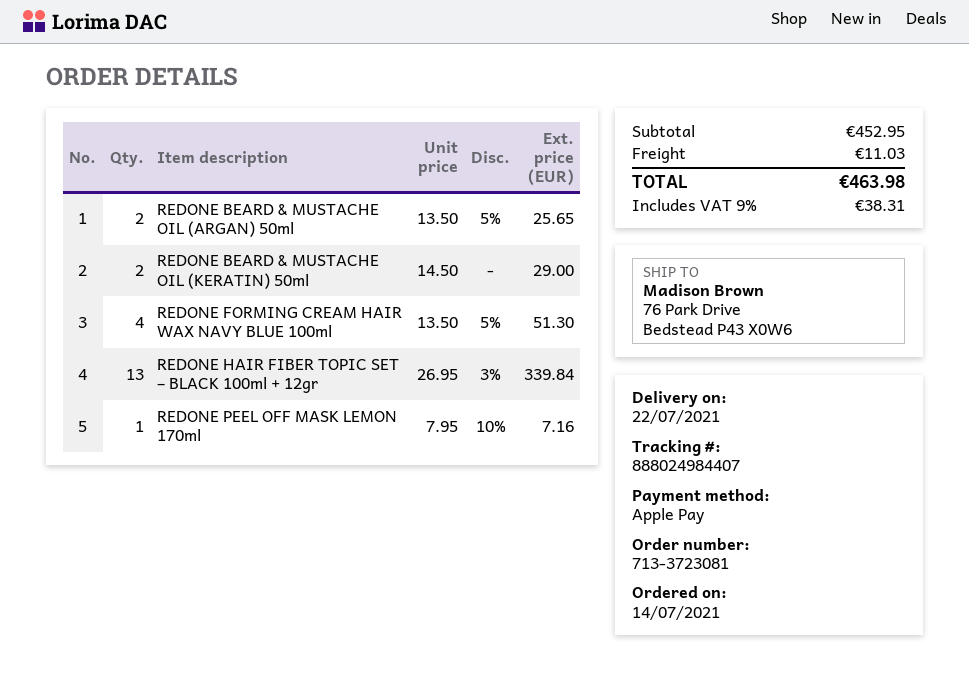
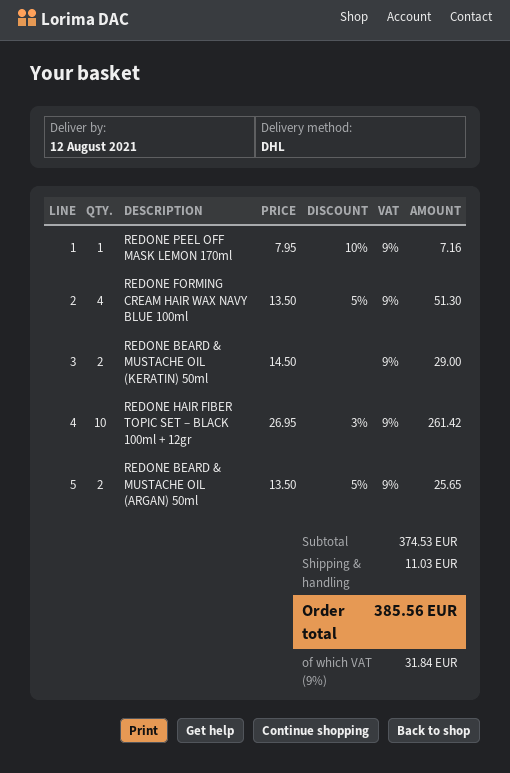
delivery date: 2021-07-22 -> 2021-08-12
REDONE HAIR FIBER TOPIC SET – BLACK 100ml + 12gr: 13 x 26.95 - 3% = 339.84 -> 10 x 26.95 - 3% = 261.42
subtotal: 452.95 -> 374.53
tax: 9% = 38.31 -> 9% = 31.84
total: 463.98 -> 385.56

